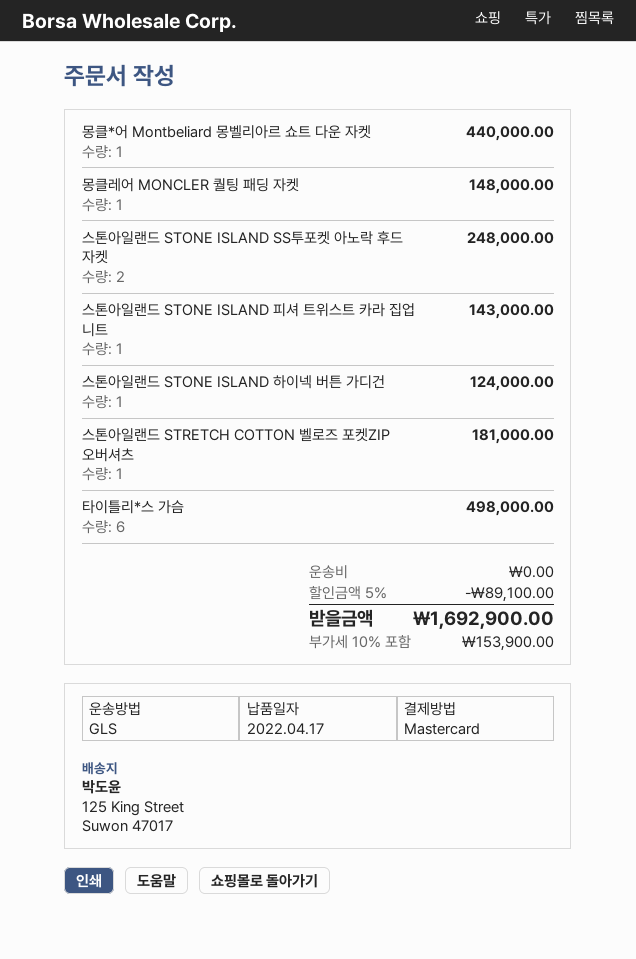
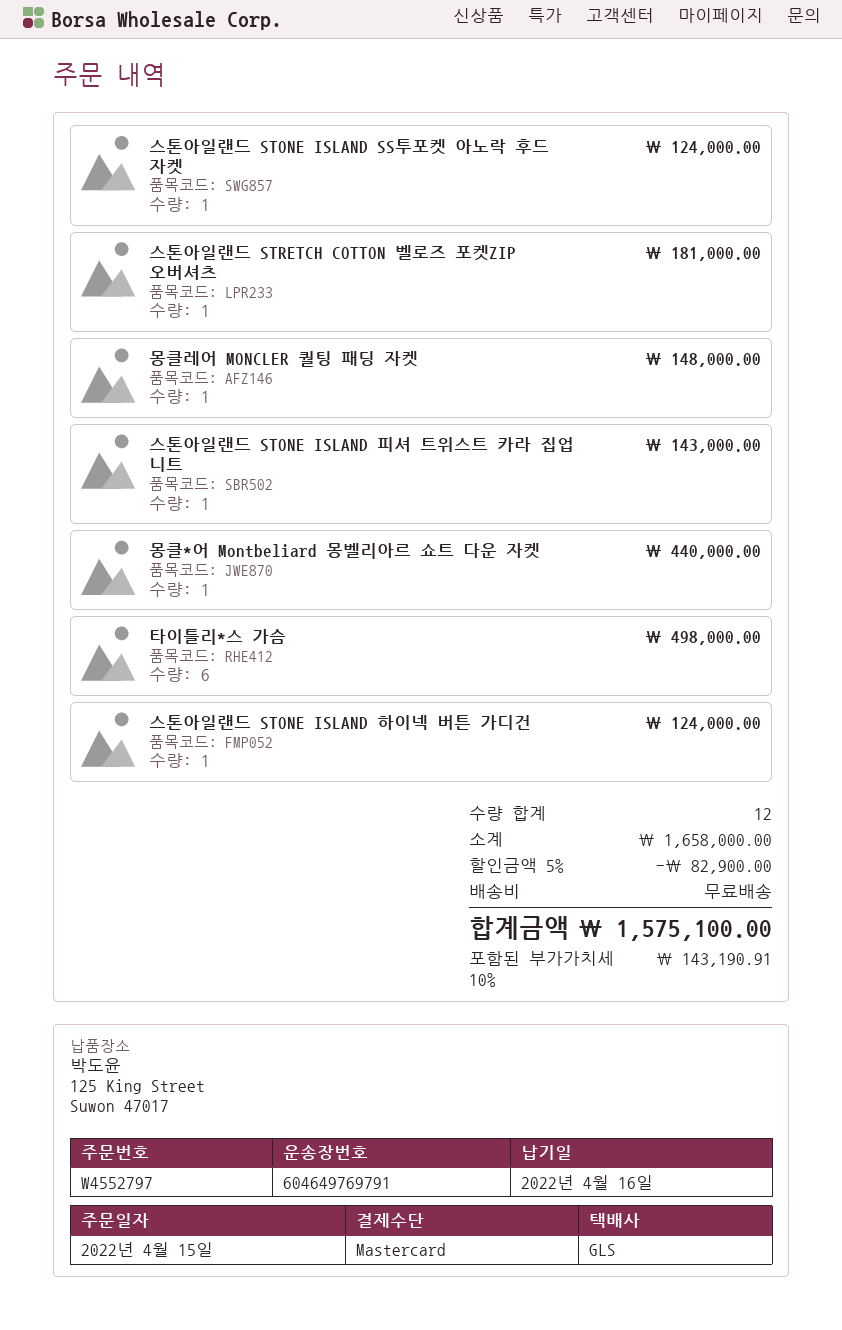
delivery date: 2022-04-17 -> 2022-04-16
스톤아일랜드 STONE ISLAND SS투포켓 아노락 후드 자켓: 2 for 248000.00 -> 1 for 124000.00
discount: 5% = 89100.00 -> 5% = 82900.00
tax: 10% = 153900.00 -> 10% = 143190.91
total: 1692900.00 -> 1575100.00

